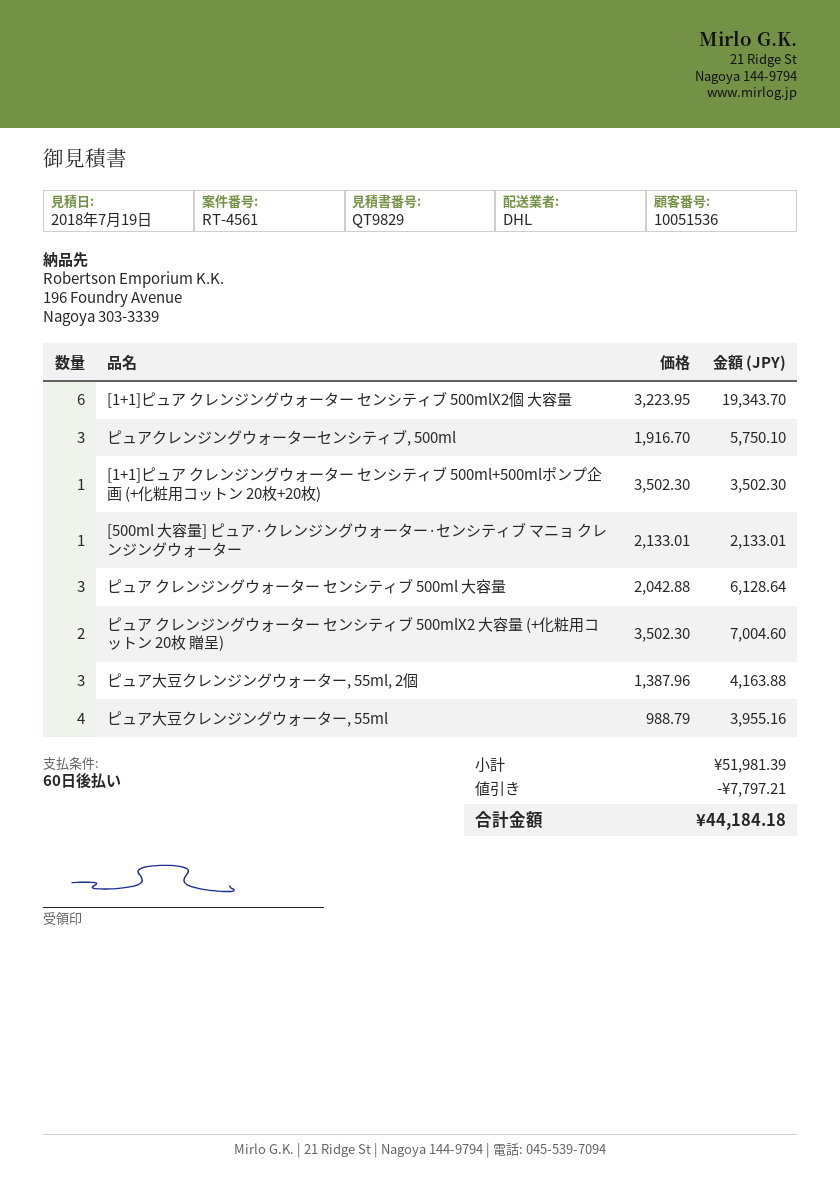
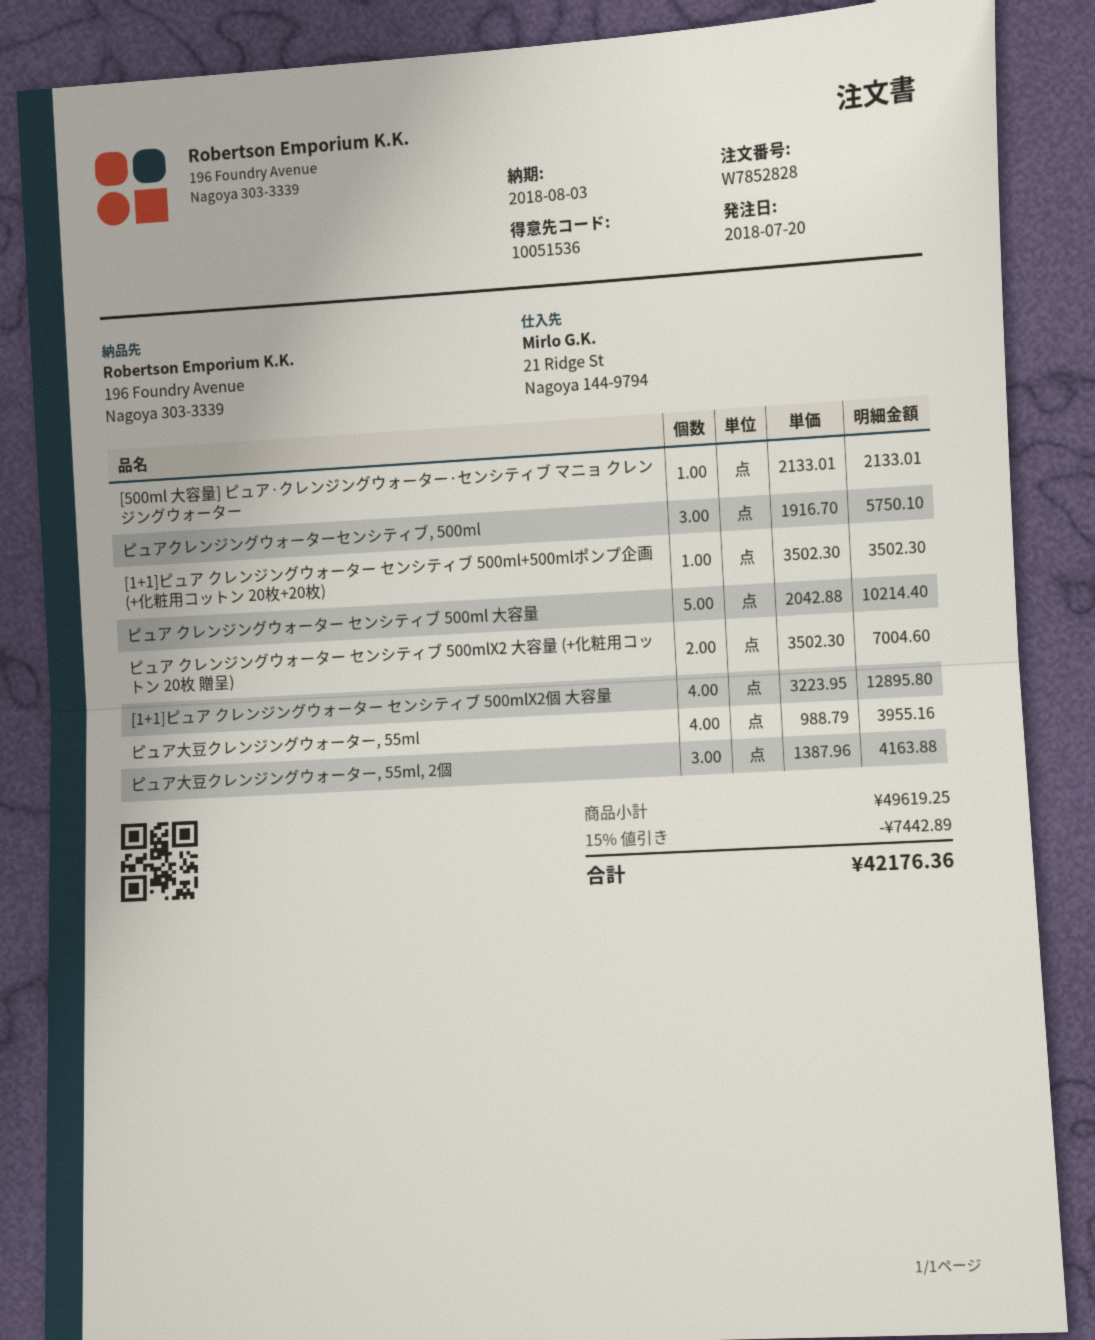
[1+1]ピュア クレンジングウォーター センシティブ 500mlX2個 大容量: 6 x 3223.95 = 19343.70 -> 4 x 3223.95 = 12895.80
ピュア クレンジングウォーター センシティブ 500ml 大容量: 3 x 2042.88 = 6128.64 -> 5 x 2042.88 = 10214.40
subtotal: 51981.39 -> 49619.25
discount: 7797.21 -> 7442.89
total: 44184.18 -> 42176.36

